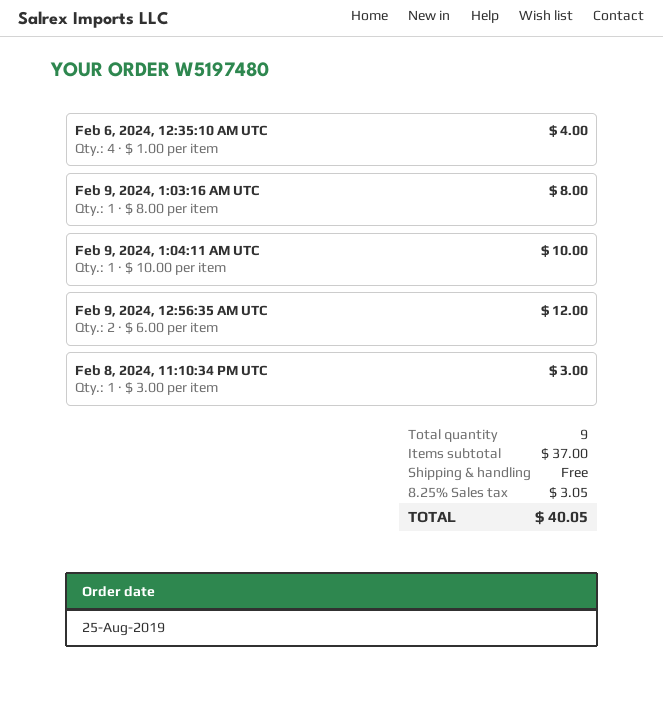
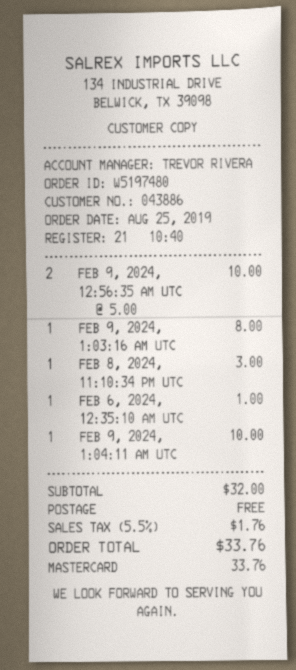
Feb 6, 2024, 12:35:10 AM UTC: 4 x 1.00 = 4.00 -> 1 x 1.00 = 1.00
Feb 9, 2024, 12:56:35 AM UTC: 2 x 6.00 = 12.00 -> 2 x 5.00 = 10.00
subtotal: 37.00 -> 32.00
tax: 8.25% = 3.05 -> 5.5% = 1.76
total: 40.05 -> 33.76

